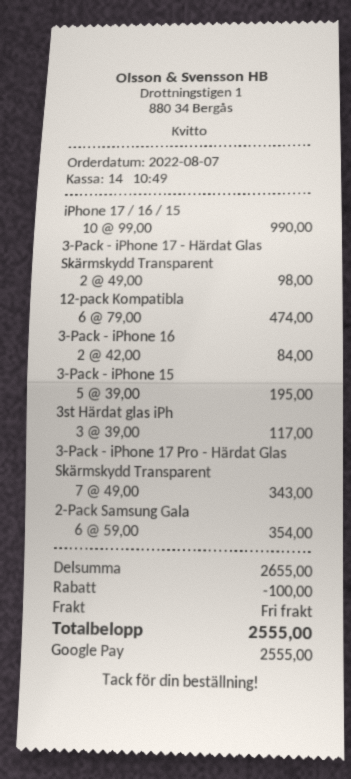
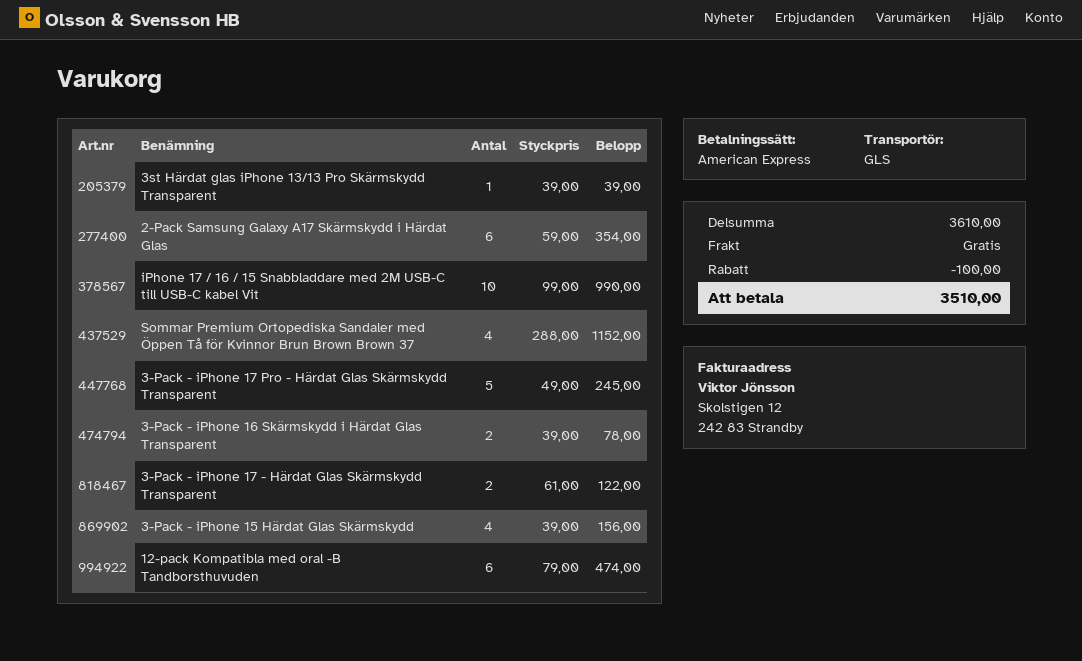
payment method: Google Pay -> American Express
3-Pack - iPhone 17 - Härdat Glas Skärmskydd Transparent: 2 x 49.00 = 98.00 -> 2 x 61.00 = 122.00
3-Pack - iPhone 16: 2 x 42.00 = 84.00 -> 2 x 39.00 = 78.00
3-Pack - iPhone 15: 5 x 39.00 = 195.00 -> 4 x 39.00 = 156.00
3st Härdat glas iPh: 3 x 39.00 = 117.00 -> 1 x 39.00 = 39.00
3-Pack - iPhone 17 Pro - Härdat Glas Skärmskydd Transparent: 7 x 49.00 = 343.00 -> 5 x 49.00 = 245.00
Sommar Premium Ortopediska Sandaler med Öppen Tå för Kvinnor Brun Brown Brown 37: none -> 4 x 288.00 = 1152.00
subtotal: 2655.00 -> 3610.00
total: 2555.00 -> 3510.00

